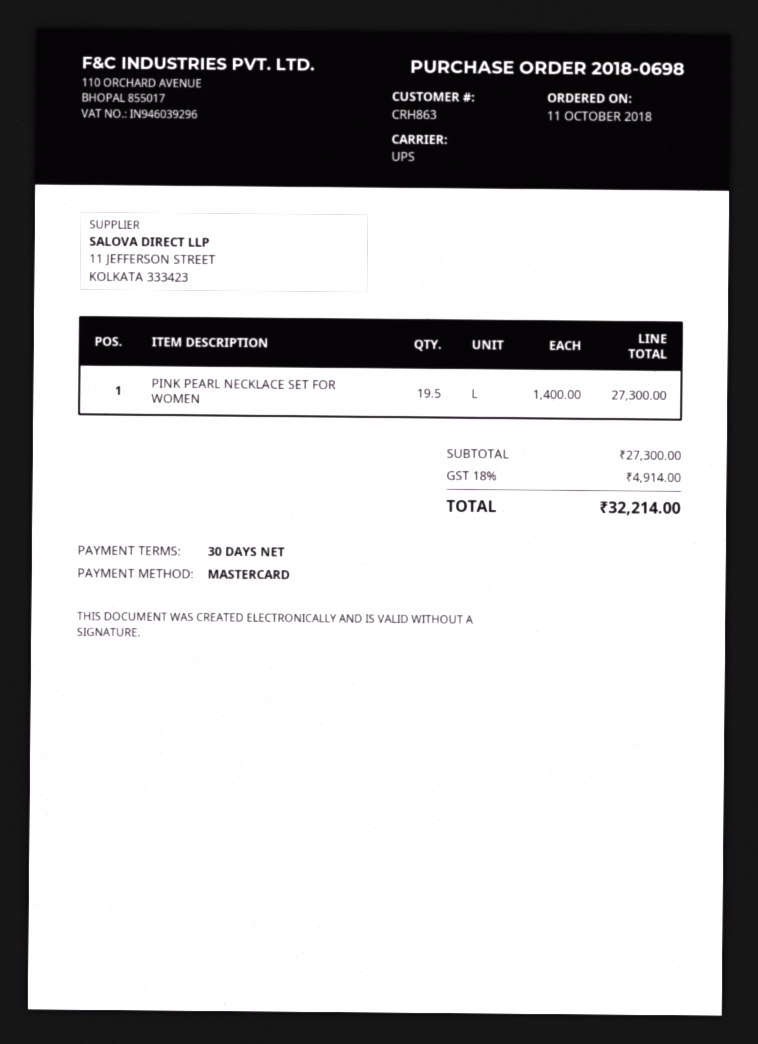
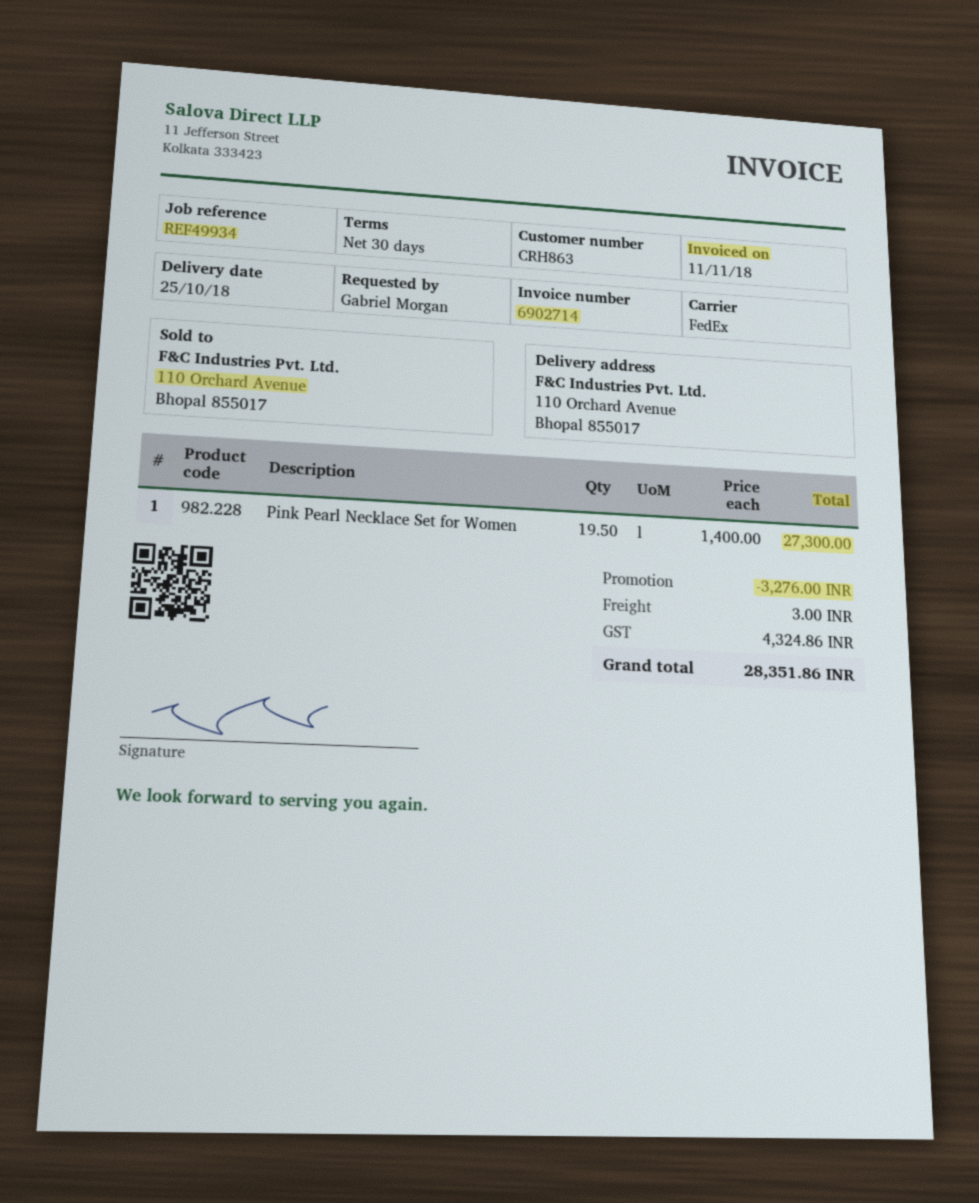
shipping method: UPS -> FedEx
discount: none -> 3276.00
shipping: none -> 3.00
tax: 4914.00 -> 4324.86
total: 32214.00 -> 28351.86

